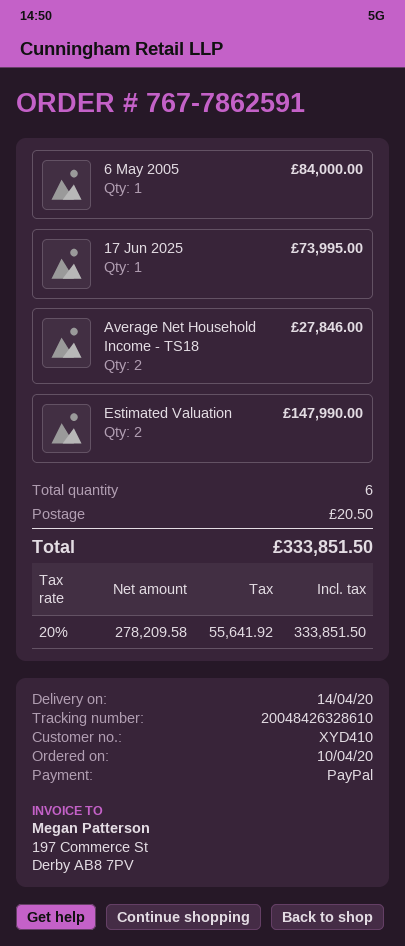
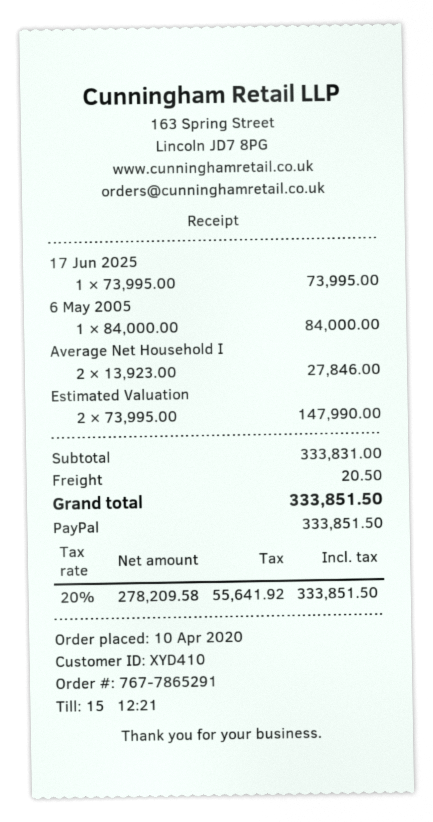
order number: 767-7862591 -> 767-7865291

